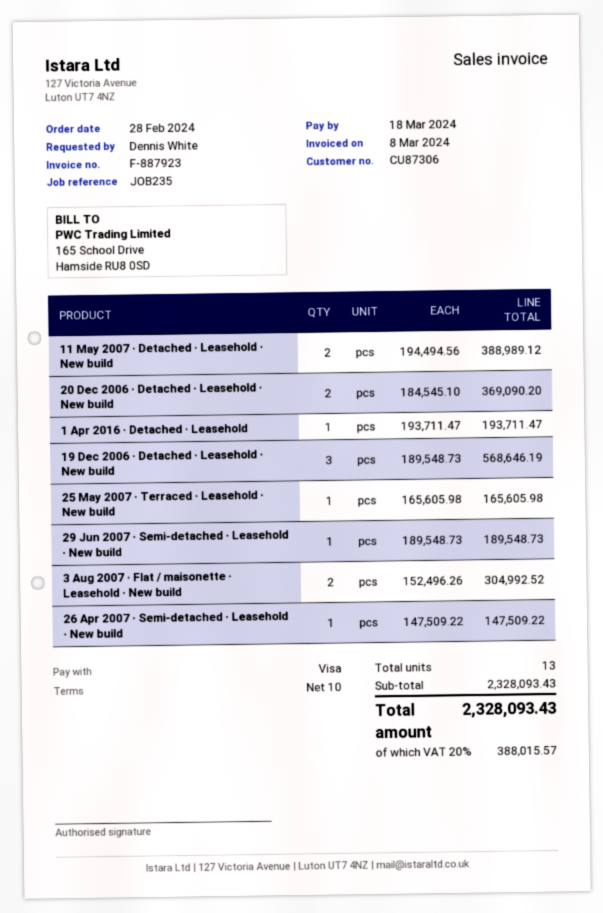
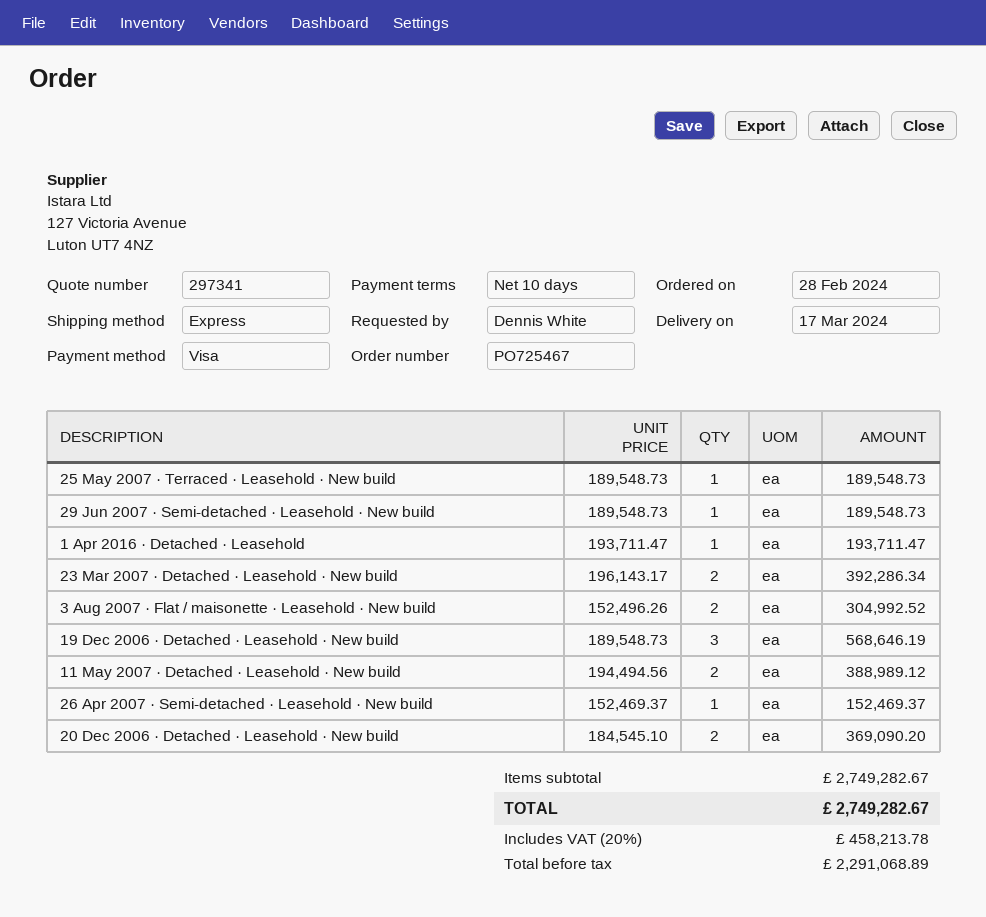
25 May 2007 · Terraced · Leasehold · New build: 1 x 165605.98 = 165605.98 -> 1 x 189548.73 = 189548.73
26 Apr 2007 · Semi-detached · Leasehold · New build: 1 x 147509.22 = 147509.22 -> 1 x 152469.37 = 152469.37
23 Mar 2007 · Detached · Leasehold · New build: none -> 2 x 196143.17 = 392286.34
subtotal: 2328093.43 -> 2749282.67
tax: 20% = 388015.57 -> 20% = 458213.78
total: 2328093.43 -> 2749282.67

